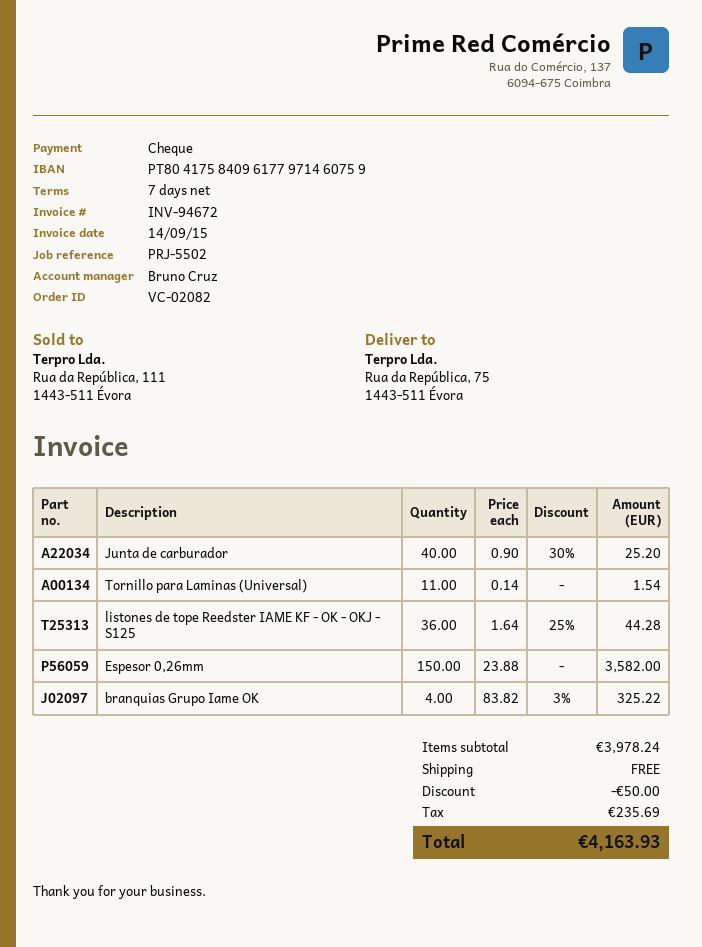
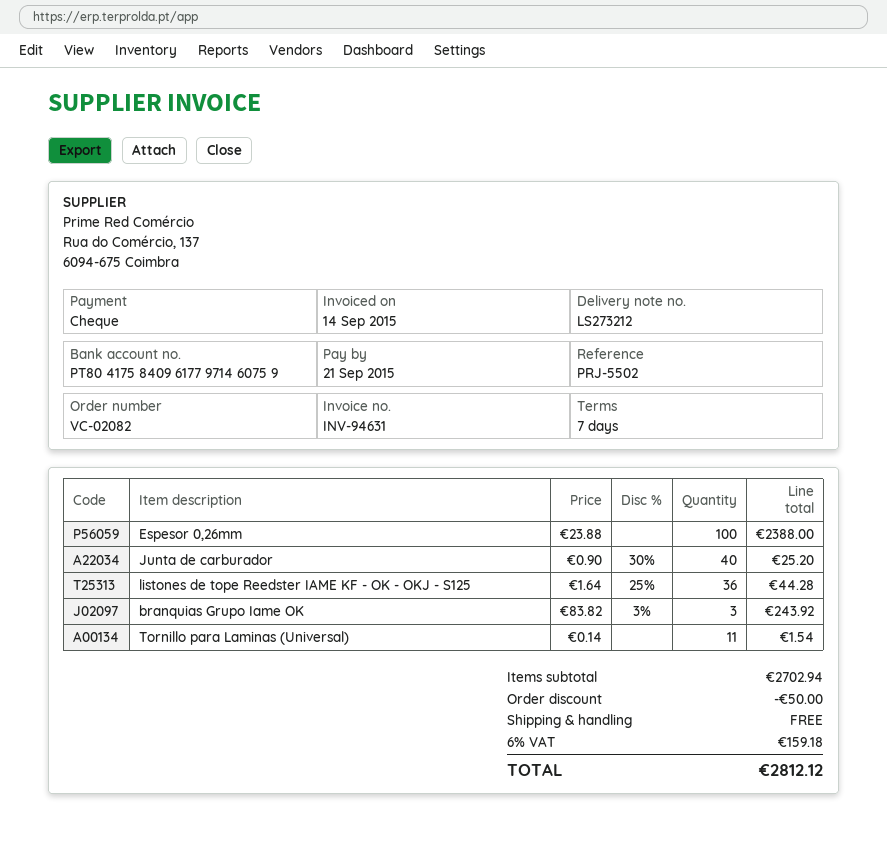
invoice number: INV-94672 -> INV-94631
Espesor 0,26mm: 150 x 23.88 = 3582.00 -> 100 x 23.88 = 2388.00
branquias Grupo Iame OK: 4 x 83.82 - 3% = 325.22 -> 3 x 83.82 - 3% = 243.92
subtotal: 3978.24 -> 2702.94
tax: 235.69 -> 159.18
total: 4163.93 -> 2812.12

